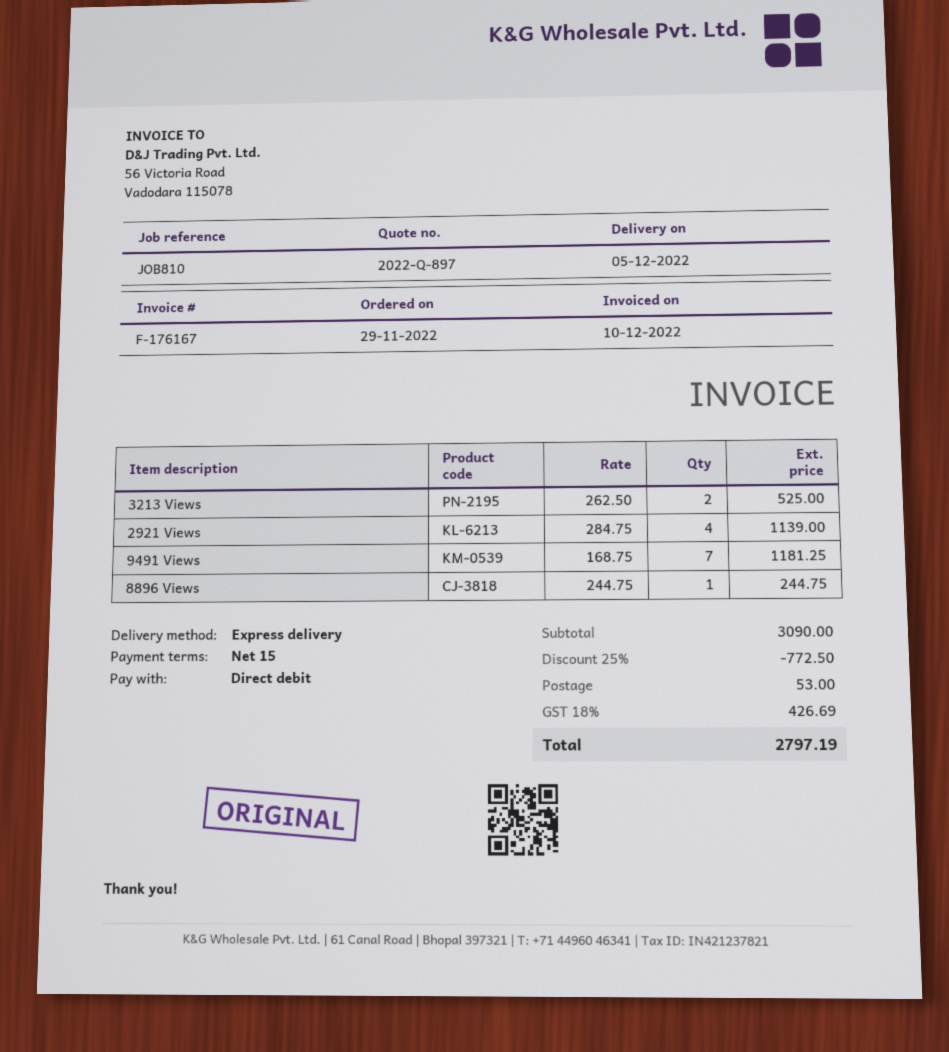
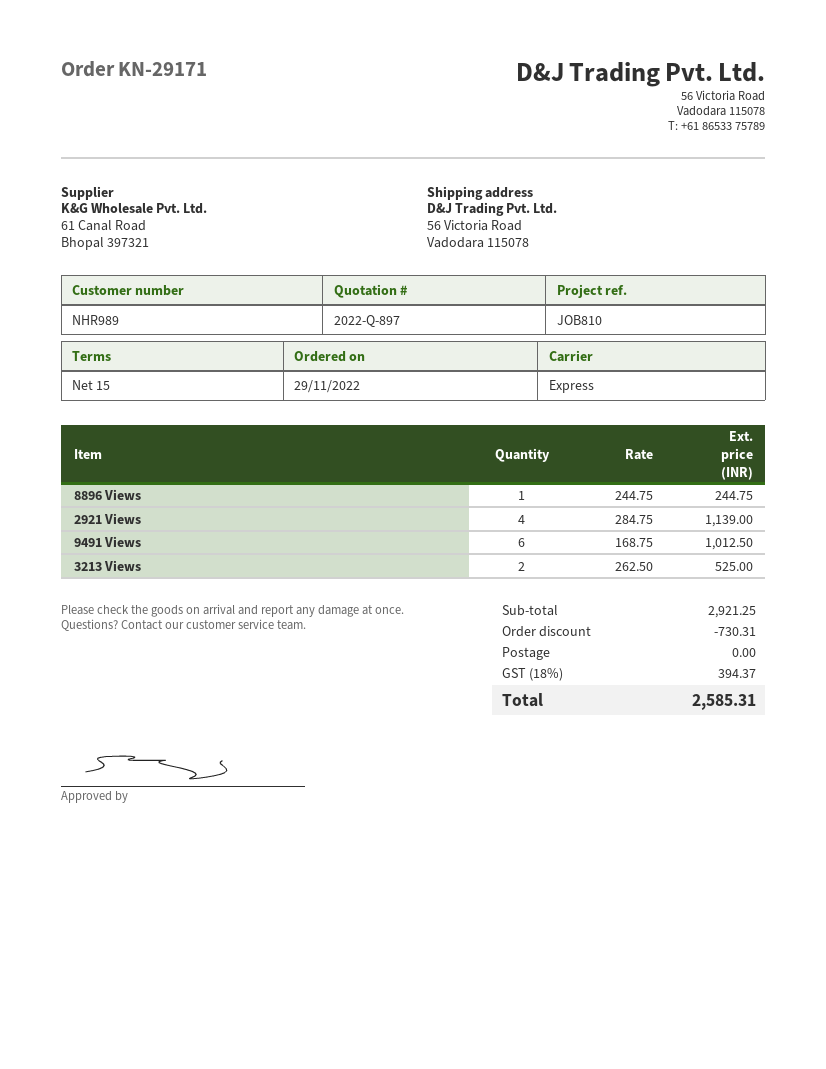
9491 Views: 7 x 168.75 = 1181.25 -> 6 x 168.75 = 1012.50
subtotal: 3090.00 -> 2921.25
discount: 772.50 -> 730.31
shipping: 53.00 -> 0.00
tax: 18% = 426.69 -> 18% = 394.37
total: 2797.19 -> 2585.31

